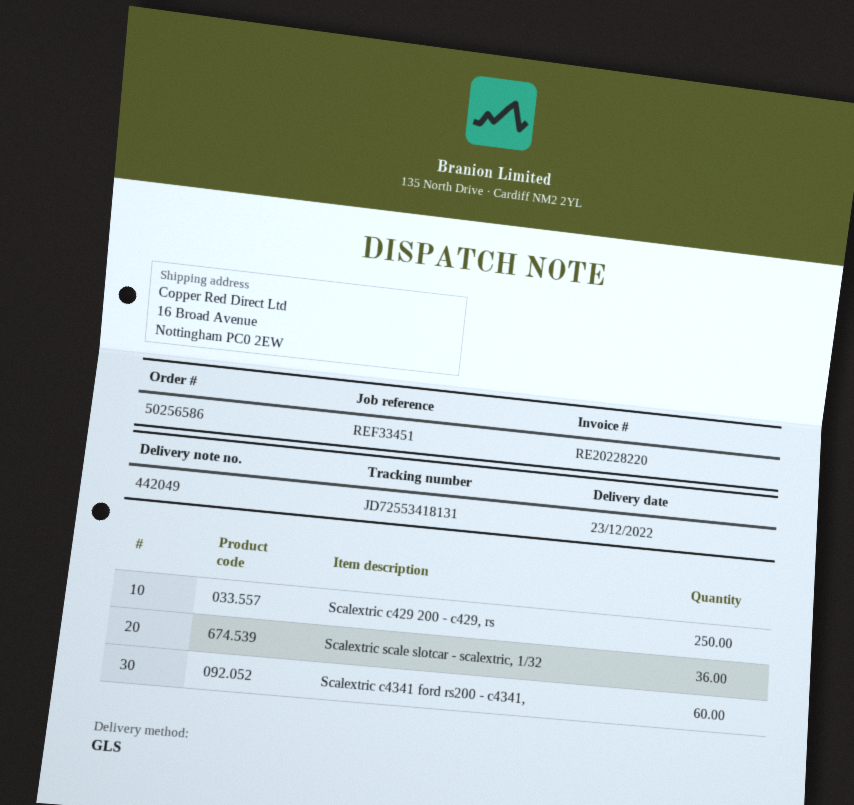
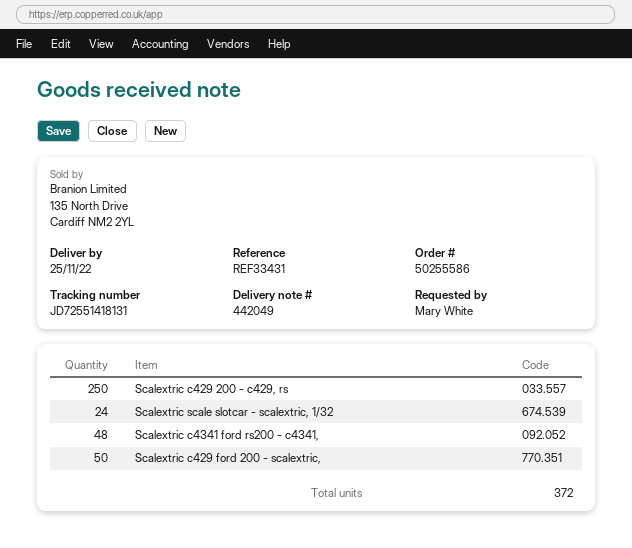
order number: 50256586 -> 50255586
delivery date: 2022-12-23 -> 2022-11-25
reference: REF33451 -> REF33431
tracking number: JD72553418131 -> JD72551418131
Scalextric scale slotcar - scalextric, 1/32: 36 -> 24
Scalextric c4341 ford rs200 - c4341,: 60 -> 48
Scalextric c429 ford 200 - scalextric,: none -> 50

